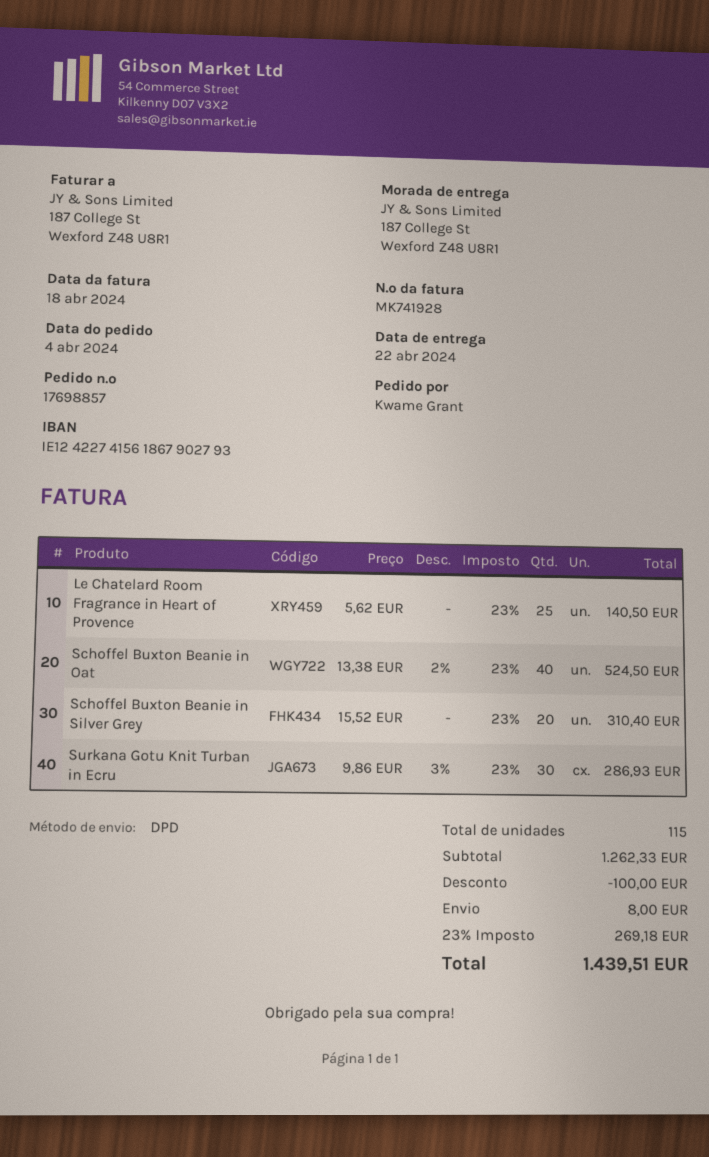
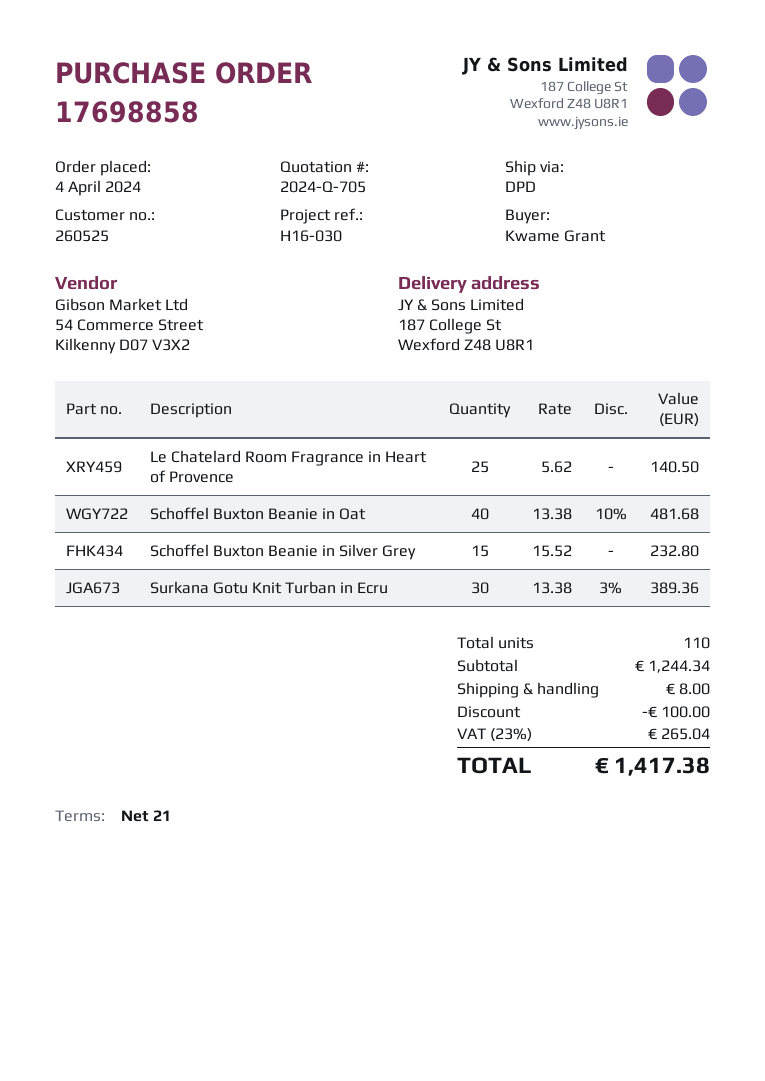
order number: 17698857 -> 17698858
Schoffel Buxton Beanie in Oat: 40 x 13.38 - 2% = 524.50 -> 40 x 13.38 - 10% = 481.68
Schoffel Buxton Beanie in Silver Grey: 20 x 15.52 = 310.40 -> 15 x 15.52 = 232.80
Surkana Gotu Knit Turban in Ecru: 30 x 9.86 - 3% = 286.93 -> 30 x 13.38 - 3% = 389.36
total quantity: 115 -> 110
subtotal: 1262.33 -> 1244.34
tax: 23% = 269.18 -> 23% = 265.04
total: 1439.51 -> 1417.38

